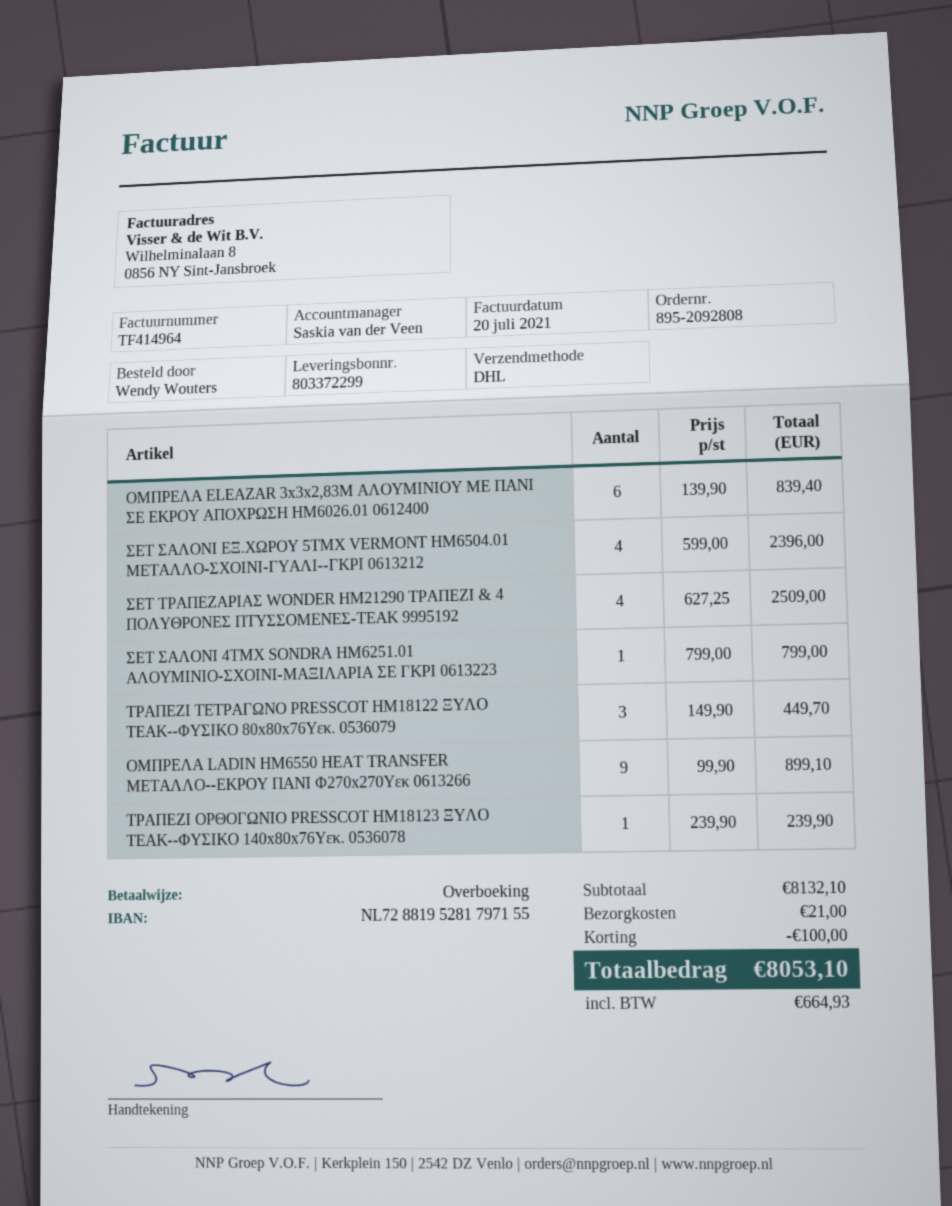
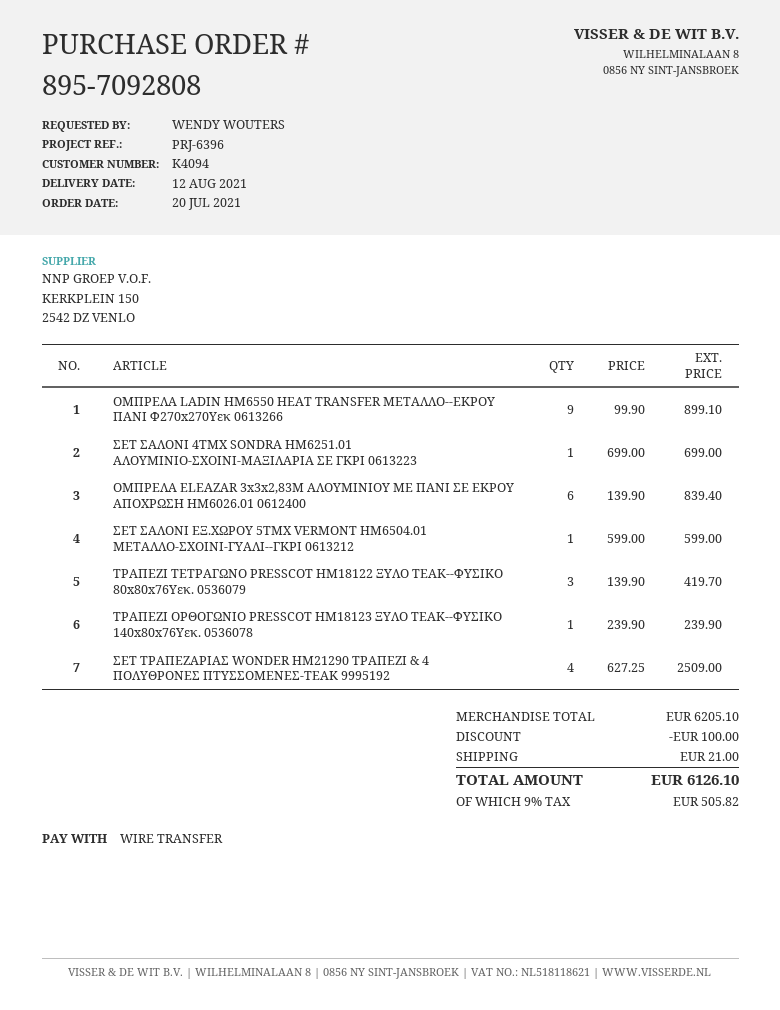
order number: 895-2092808 -> 895-7092808
ΣΕΤ ΣΑΛΟΝΙ ΕΞ.ΧΩΡΟΥ 5ΤΜΧ VERMONT HM6504.01 ΜΕΤΑΛΛΟ-ΣΧΟΙΝΙ-ΓΥΑΛΙ--ΓΚΡΙ 0613212: 4 x 599.00 = 2396.00 -> 1 x 599.00 = 599.00
ΣΕΤ ΣΑΛΟΝΙ 4ΤΜΧ SONDRA HM6251.01 ΑΛΟΥΜΙΝΙΟ-ΣΧΟΙΝΙ-ΜΑΞΙΛΑΡΙΑ ΣΕ ΓΚΡΙ 0613223: 1 x 799.00 = 799.00 -> 1 x 699.00 = 699.00
ΤΡΑΠΕΖΙ ΤΕΤΡΑΓΩΝΟ PRESSCOT HM18122 ΞΥΛΟ TEAK--ΦΥΣΙΚΟ 80x80x76Υεκ. 0536079: 3 x 149.90 = 449.70 -> 3 x 139.90 = 419.70
subtotal: 8132.10 -> 6205.10
tax: 664.93 -> 505.82
total: 8053.10 -> 6126.10

